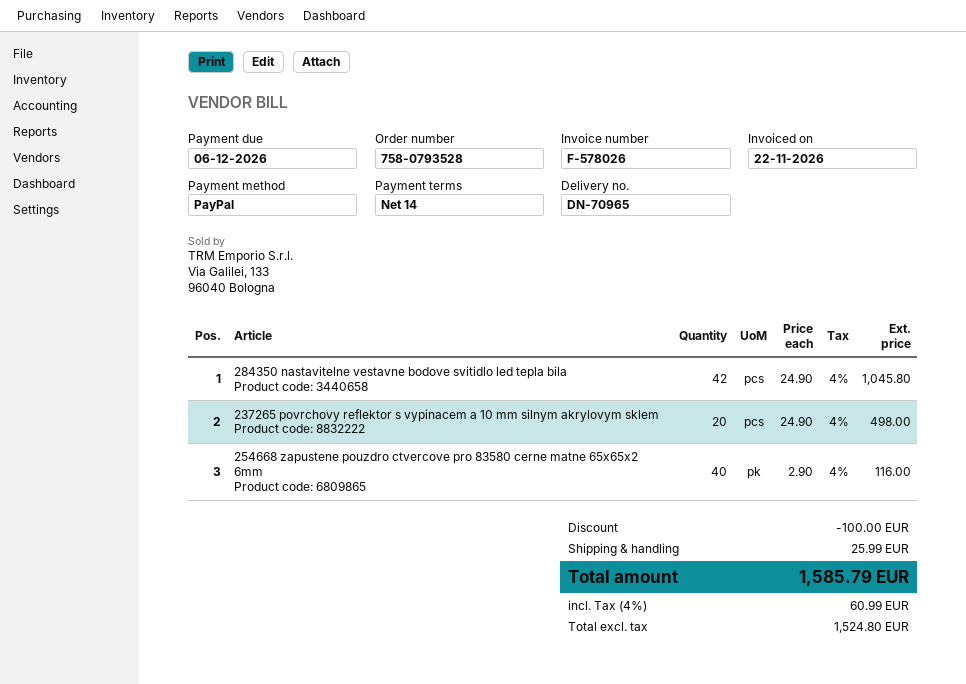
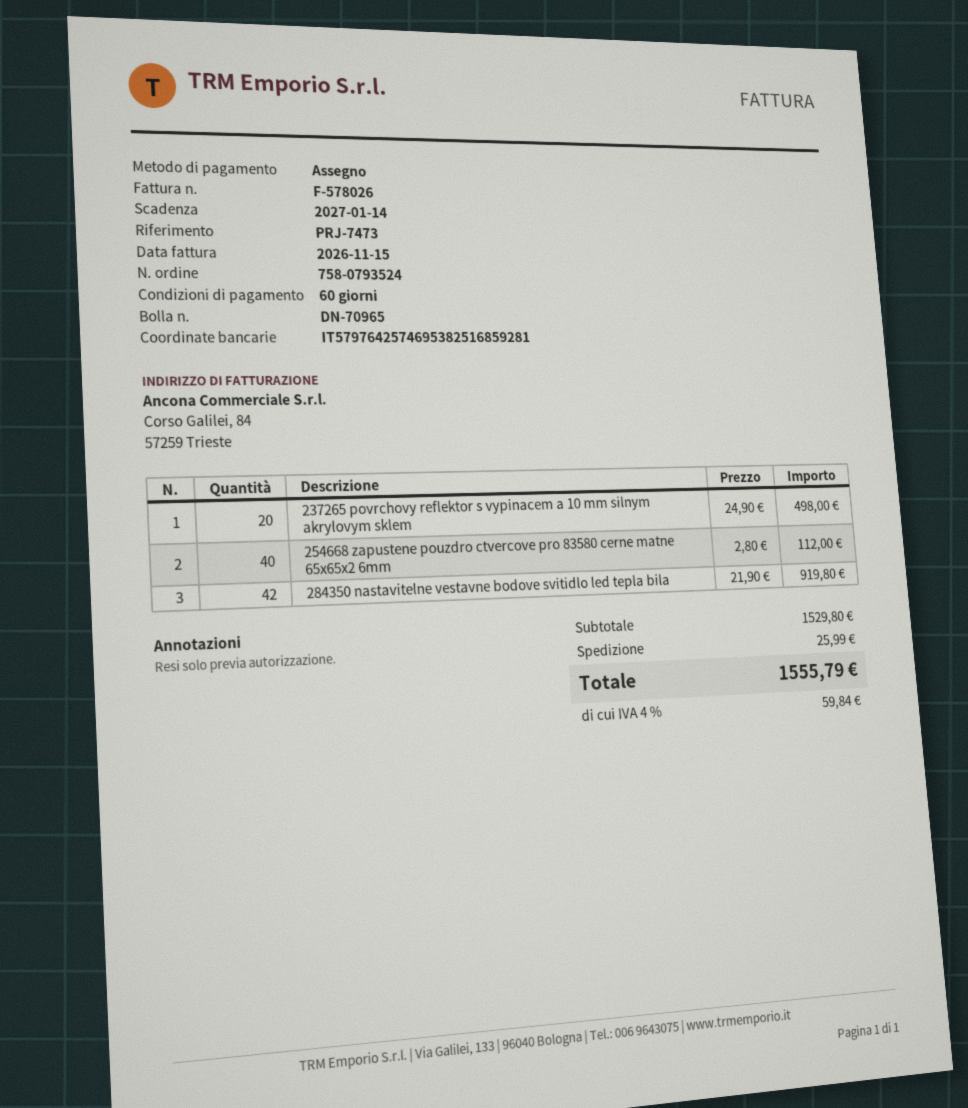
order number: 758-0793528 -> 758-0793524
invoice date: 2026-11-22 -> 2026-11-15
payment terms: 14 days -> 60 days
due date: 2026-12-06 -> 2027-01-14
payment method: PayPal -> cheque
284350 nastavitelne vestavne bodove svitidlo led tepla bila: 42 x 24.90 = 1045.80 -> 42 x 21.90 = 919.80
254668 zapustene pouzdro ctvercove pro 83580 cerne matne 65x65x2 6mm: 40 x 2.90 = 116.00 -> 40 x 2.80 = 112.00
discount: 100.00 -> none
tax: 4% = 60.99 -> 4% = 59.84
total: 1585.79 -> 1555.79

